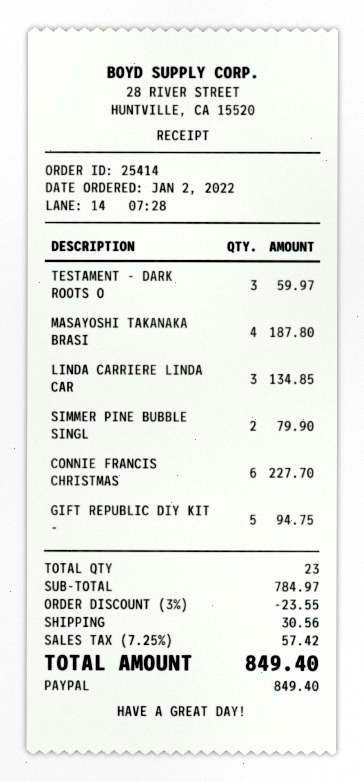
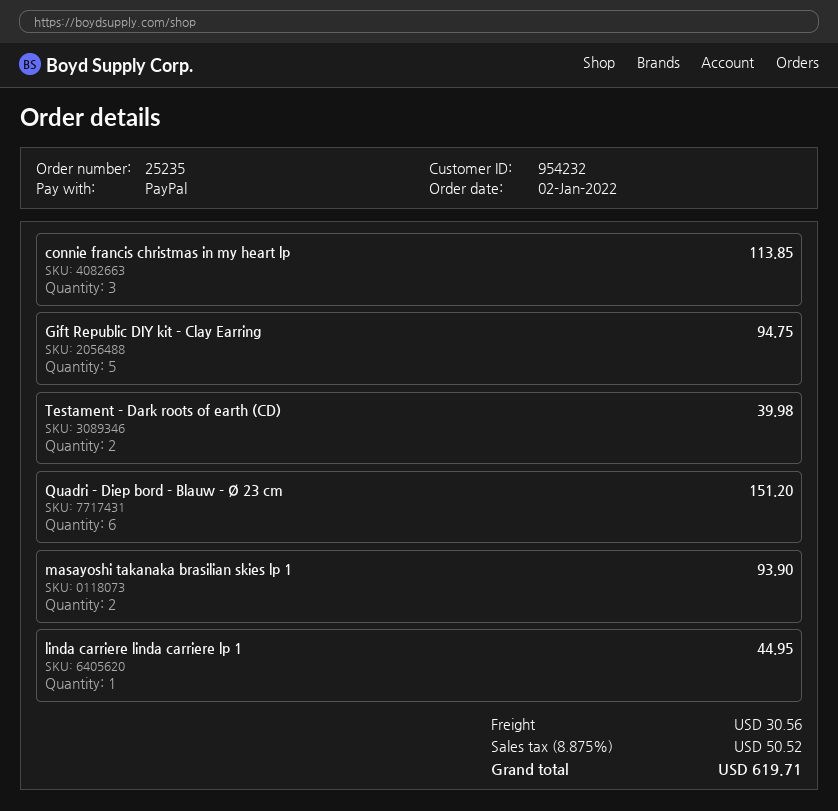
order number: 25414 -> 25235
TESTAMENT - DARK ROOTS O: 3 for 59.97 -> 2 for 39.98
MASAYOSHI TAKANAKA BRASI: 4 for 187.80 -> 2 for 93.90
LINDA CARRIERE LINDA CAR: 3 for 134.85 -> 1 for 44.95
SIMMER PINE BUBBLE SINGL: 2 for 79.90 -> none
CONNIE FRANCIS CHRISTMAS: 6 for 227.70 -> 3 for 113.85
Quadri - Diep bord - Blauw - Ø 23 cm: none -> 6 for 151.20
discount: 3% = 23.55 -> none
tax: 7.25% = 57.42 -> 8.875% = 50.52
total: 849.40 -> 619.71

